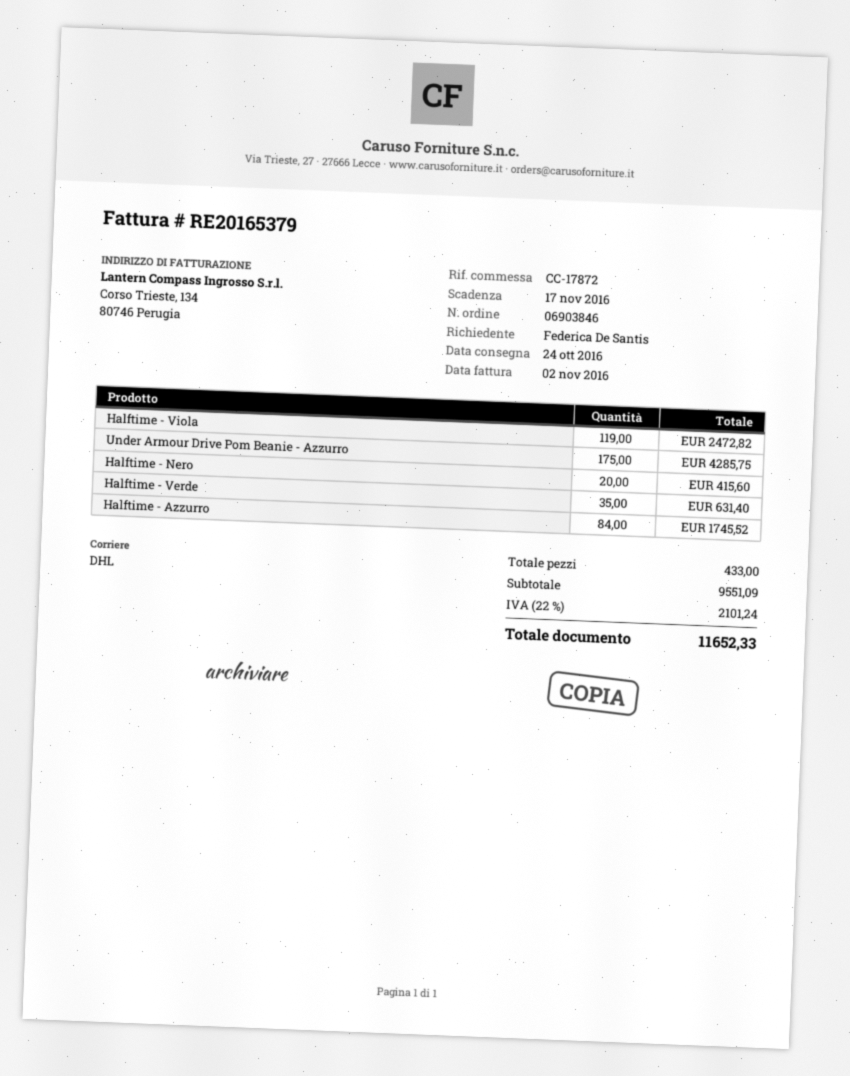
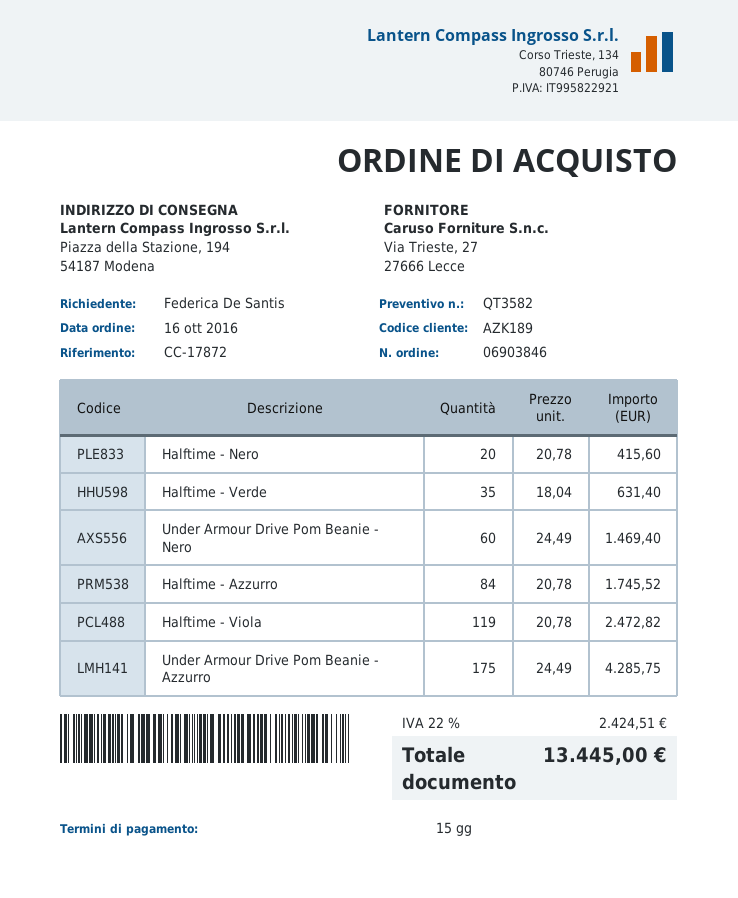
Under Armour Drive Pom Beanie - Nero: none -> 60 for 1469.40
tax: 22% = 2101.24 -> 22% = 2424.51
total: 11652.33 -> 13445.00

